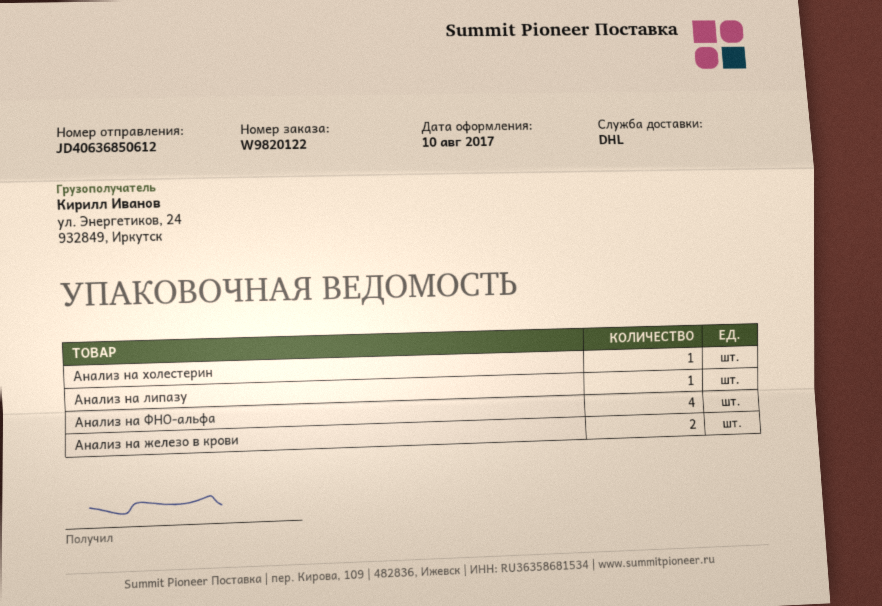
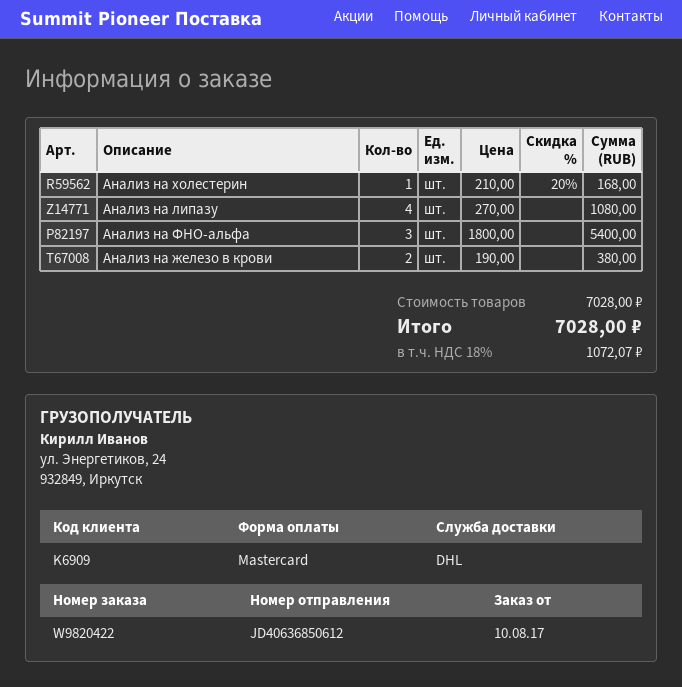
order number: W9820122 -> W9820422
Анализ на липазу: 1 -> 4
Анализ на ФНО-альфа: 4 -> 3

